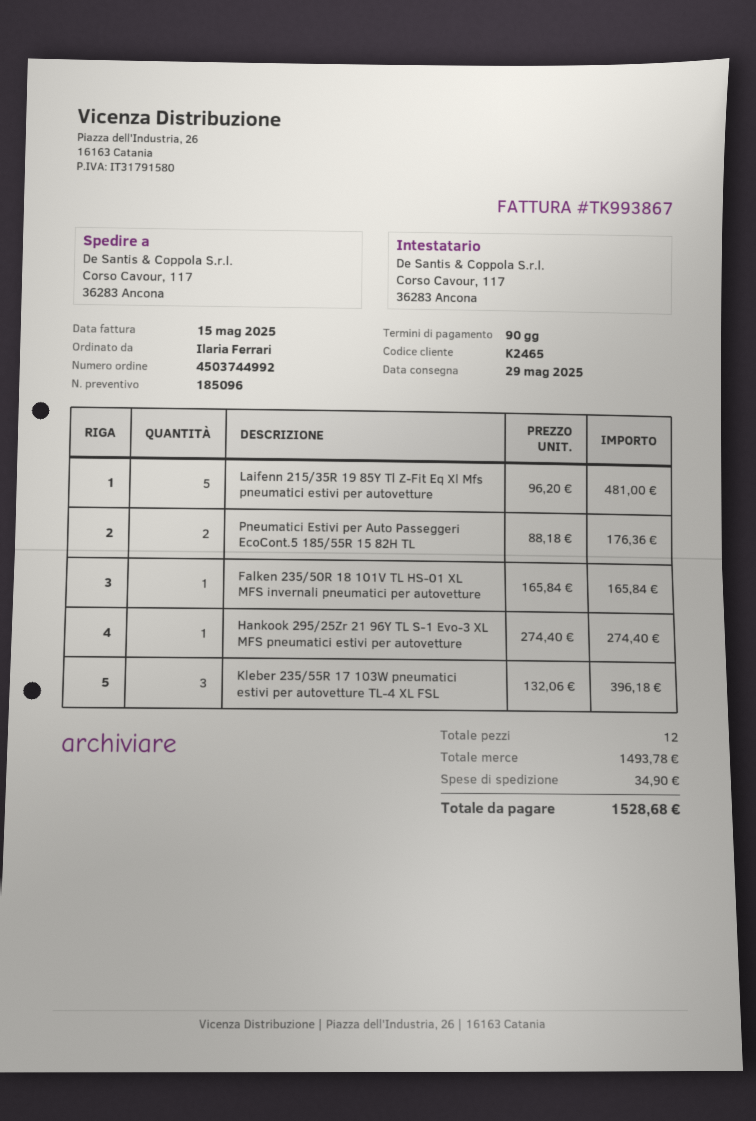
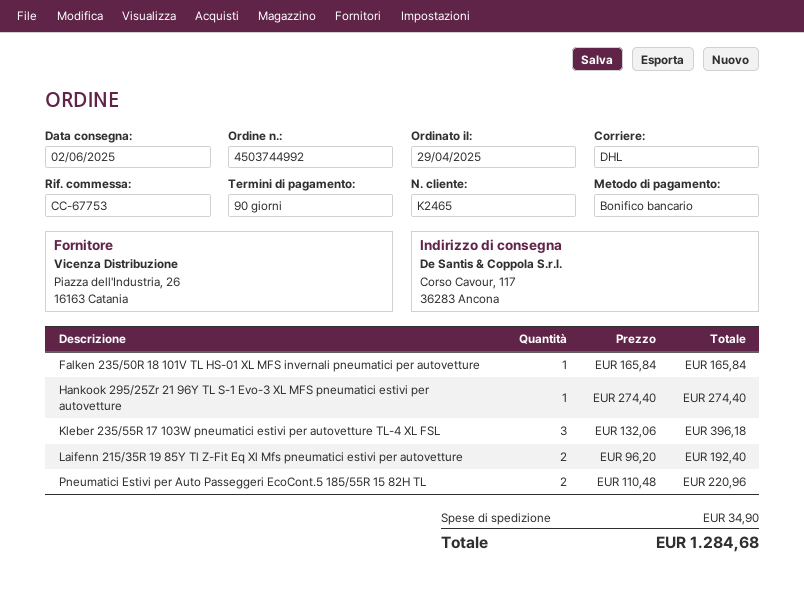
delivery date: 2025-05-29 -> 2025-06-02
Laifenn 215/35R 19 85Y Tl Z-Fit Eq Xl Mfs pneumatici estivi per autovetture: 5 x 96.20 = 481.00 -> 2 x 96.20 = 192.40
Pneumatici Estivi per Auto Passeggeri EcoCont.5 185/55R 15 82H TL: 2 x 88.18 = 176.36 -> 2 x 110.48 = 220.96
total: 1528.68 -> 1284.68

